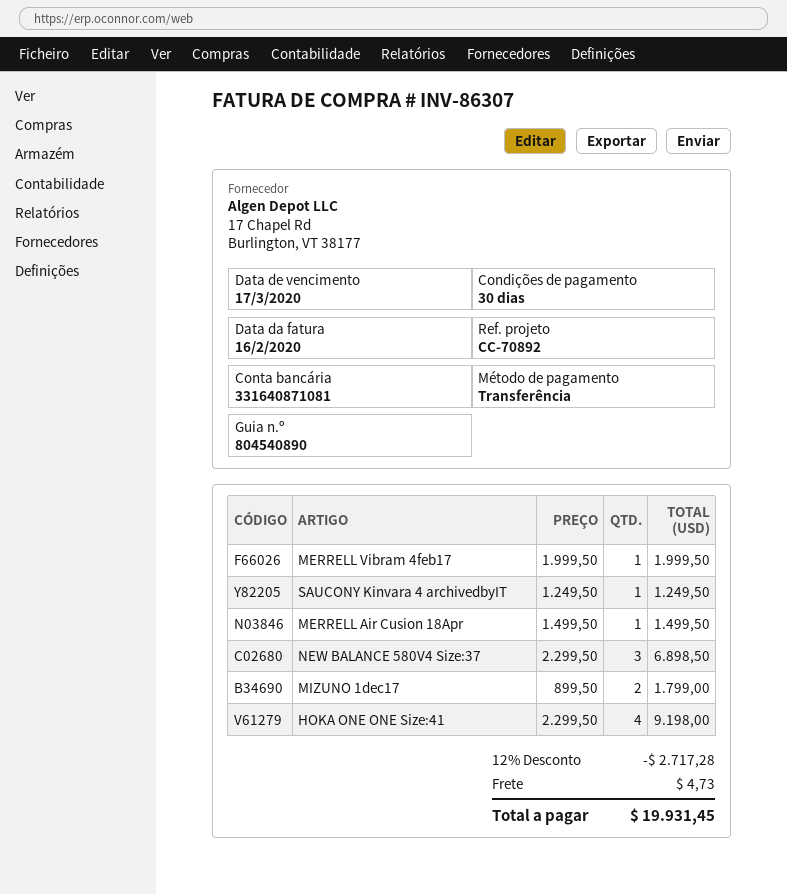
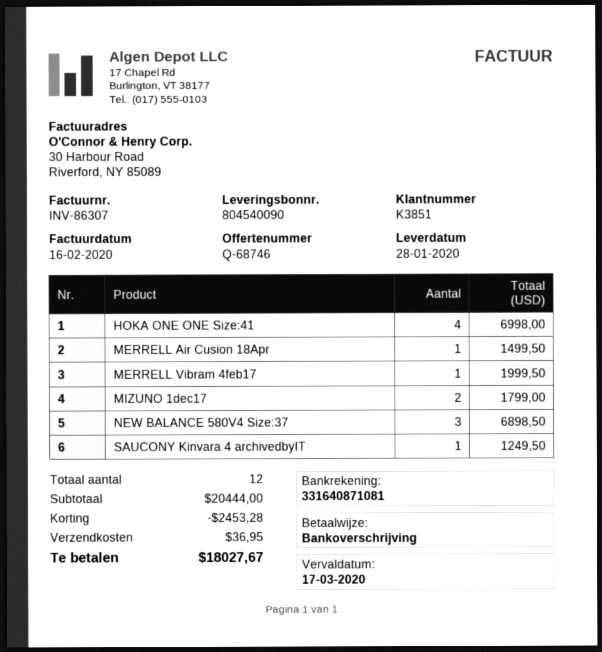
delivery note number: 804540890 -> 804540090
HOKA ONE ONE Size:41: 4 for 9198.00 -> 4 for 6998.00
discount: 2717.28 -> 2453.28
shipping: 4.73 -> 36.95
total: 19931.45 -> 18027.67

